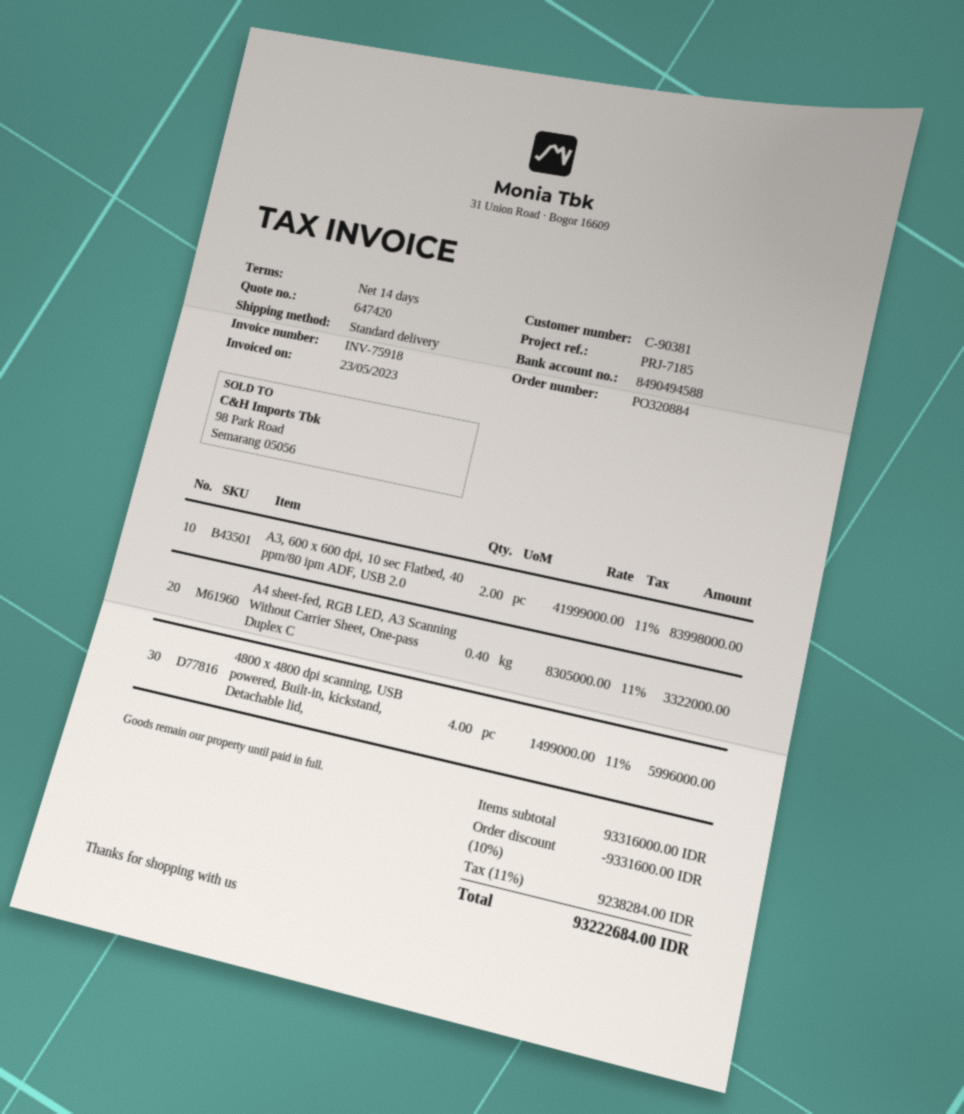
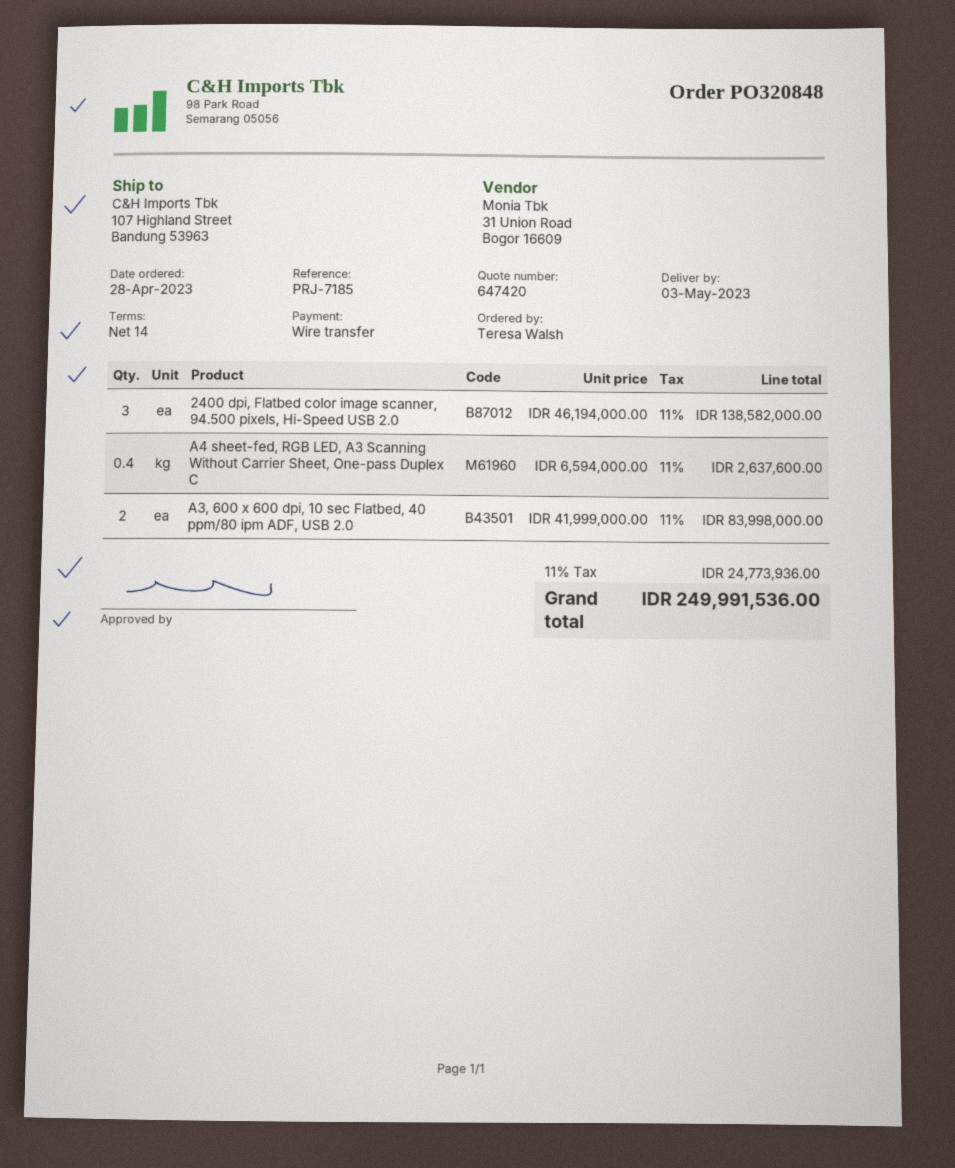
order number: PO320884 -> PO320848
A4 sheet-fed, RGB LED, A3 Scanning Without Carrier Sheet, One-pass Duplex C: 0.4 x 8305000.00 = 3322000.00 -> 0.4 x 6594000.00 = 2637600.00
4800 x 4800 dpi scanning, USB powered, Built-in, kickstand, Detachable lid,: 4 x 1499000.00 = 5996000.00 -> none
2400 dpi, Flatbed color image scanner, 94.500 pixels, Hi-Speed USB 2.0: none -> 3 x 46194000.00 = 138582000.00
discount: 10% = 9331600.00 -> none
tax: 11% = 9238284.00 -> 11% = 24773936.00
total: 93222684.00 -> 249991536.00

